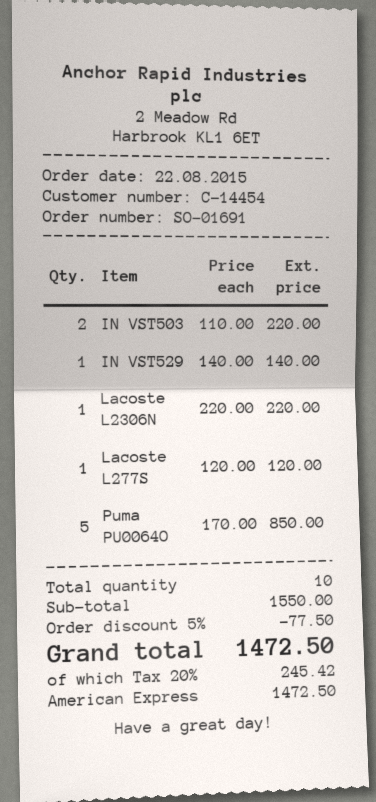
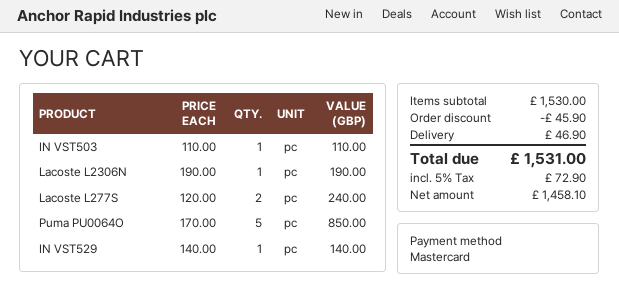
payment method: American Express -> Mastercard
IN VST503: 2 x 110.00 = 220.00 -> 1 x 110.00 = 110.00
Lacoste L2306N: 1 x 220.00 = 220.00 -> 1 x 190.00 = 190.00
Lacoste L277S: 1 x 120.00 = 120.00 -> 2 x 120.00 = 240.00
subtotal: 1550.00 -> 1530.00
discount: 77.50 -> 45.90
shipping: none -> 46.90
tax: 20% = 245.42 -> 5% = 72.90
total: 1472.50 -> 1531.00

